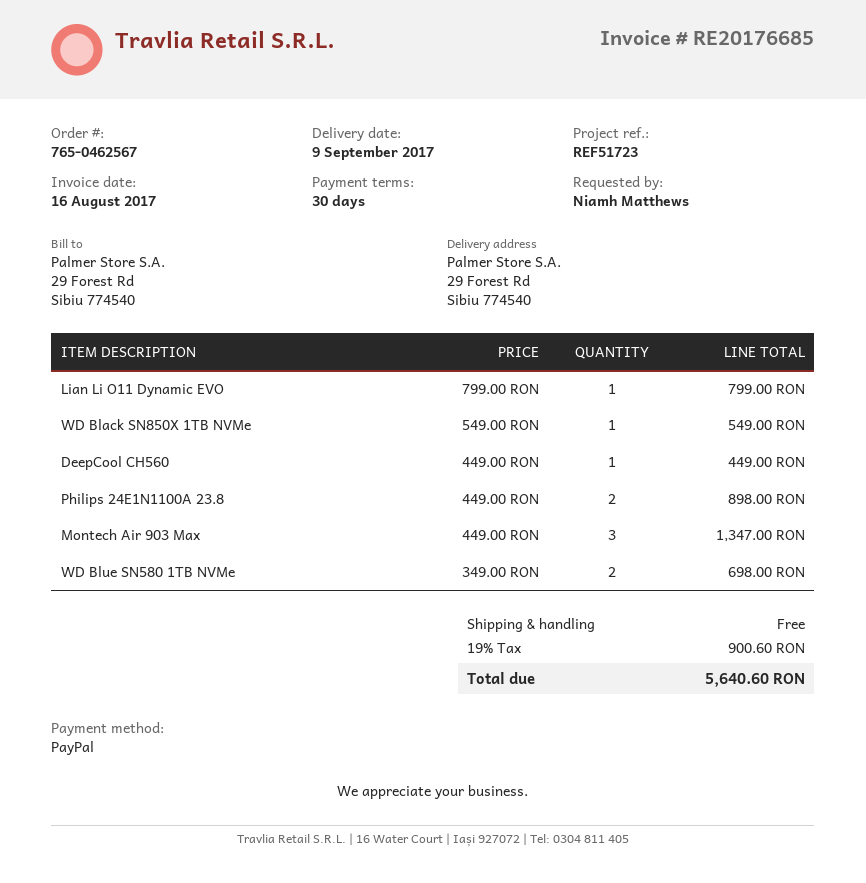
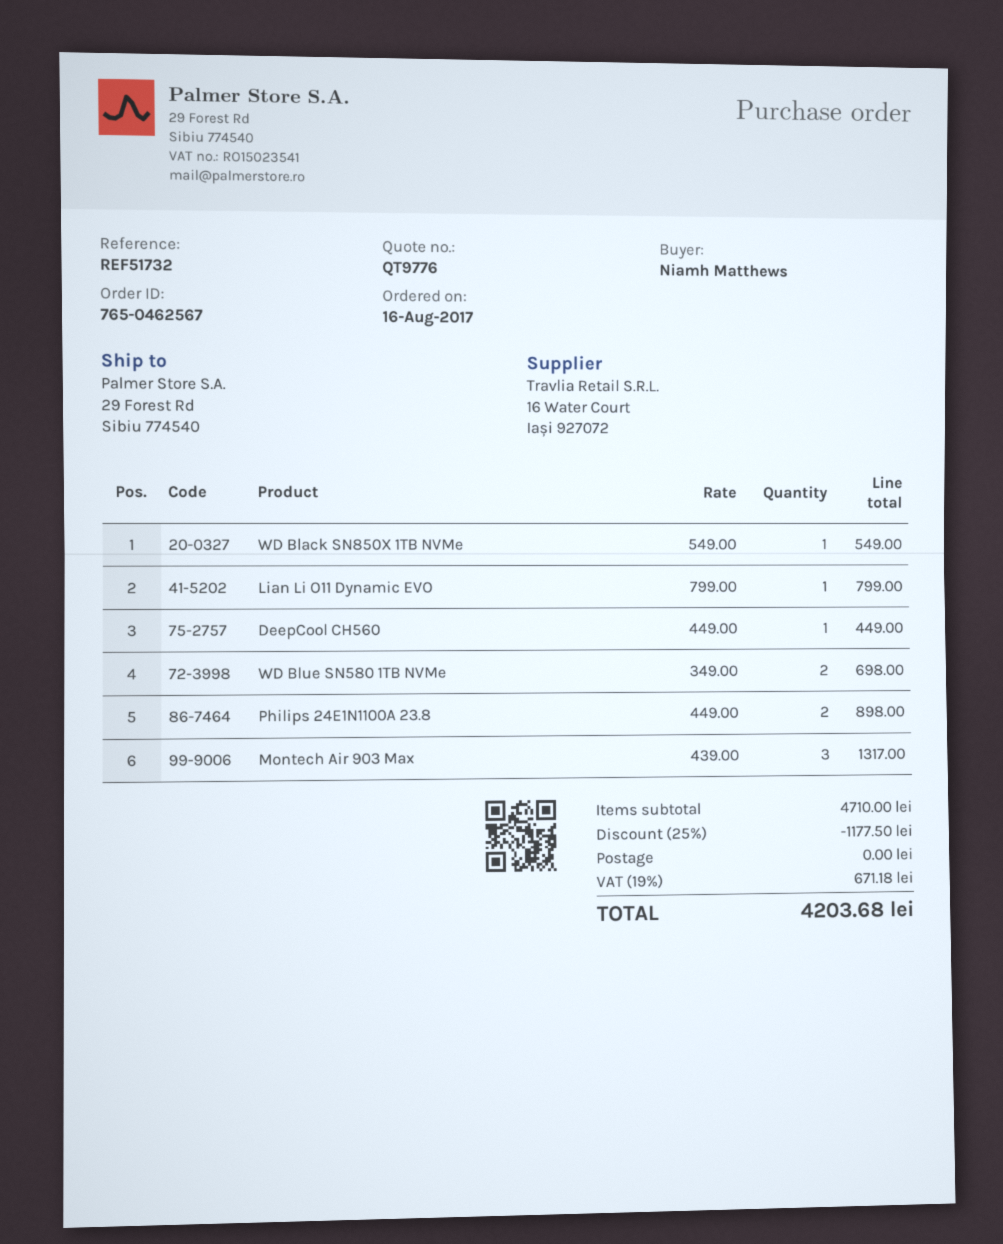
reference: REF51723 -> REF51732
Montech Air 903 Max: 3 x 449.00 = 1347.00 -> 3 x 439.00 = 1317.00
discount: none -> 25% = 1177.50
tax: 19% = 900.60 -> 19% = 671.18
total: 5640.60 -> 4203.68

